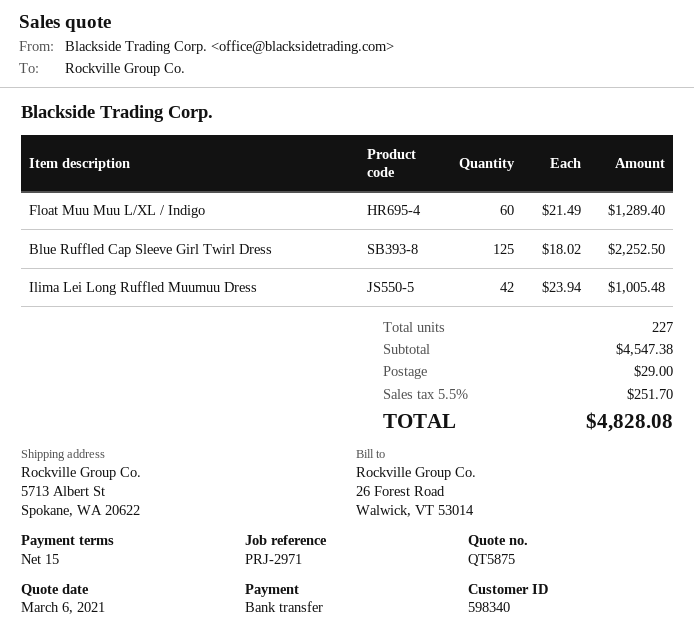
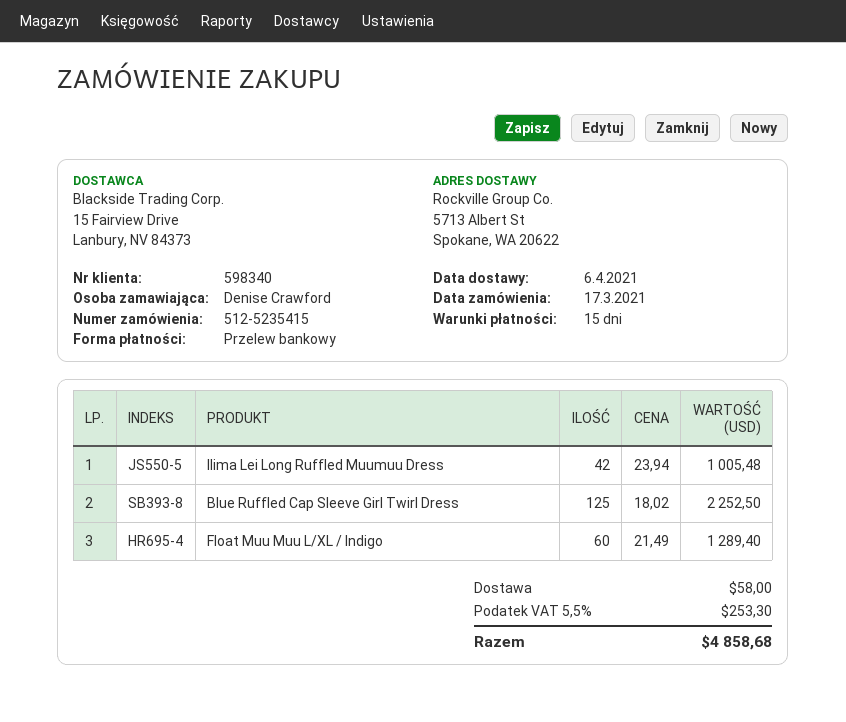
shipping: 29.00 -> 58.00
tax: 5.5% = 251.70 -> 5.5% = 253.30
total: 4828.08 -> 4858.68

